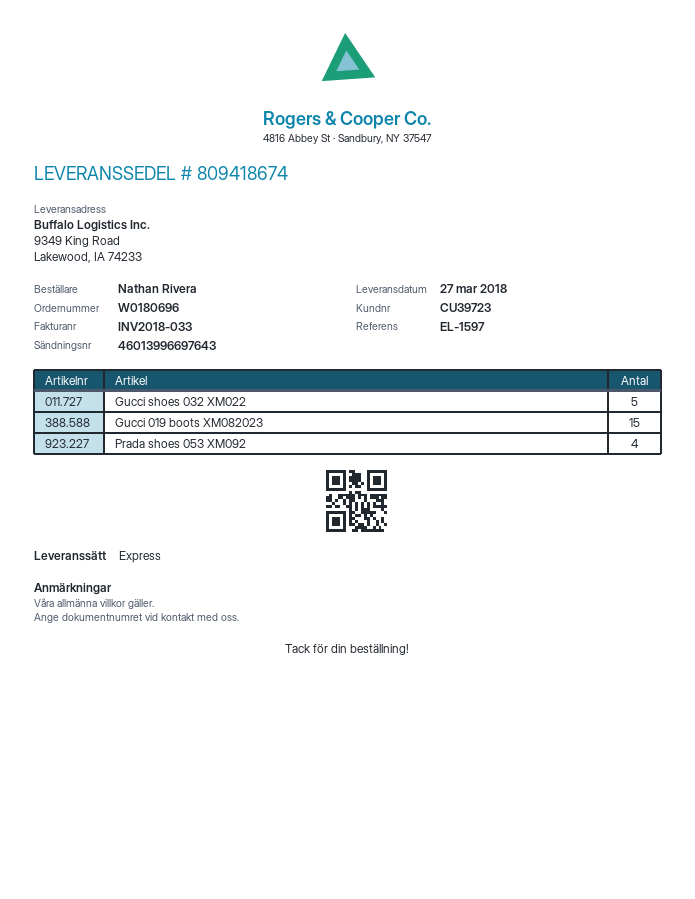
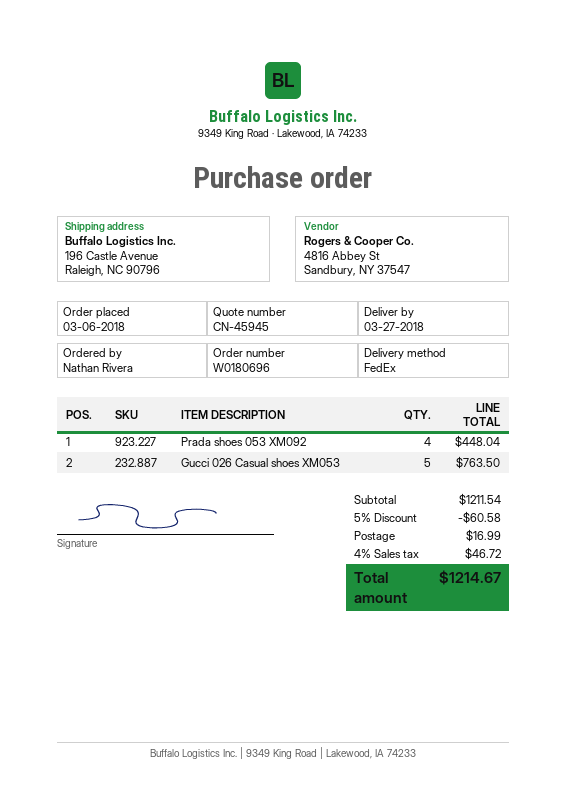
shipping method: express -> FedEx
ship to: 9349 King Road, Lakewood, IA 74233 -> 196 Castle Avenue, Raleigh, NC 90796
Gucci shoes 032 XM022: 5 -> none
Gucci 019 boots XM082023: 15 -> none
Gucci 026 Casual shoes XM053: none -> 5

